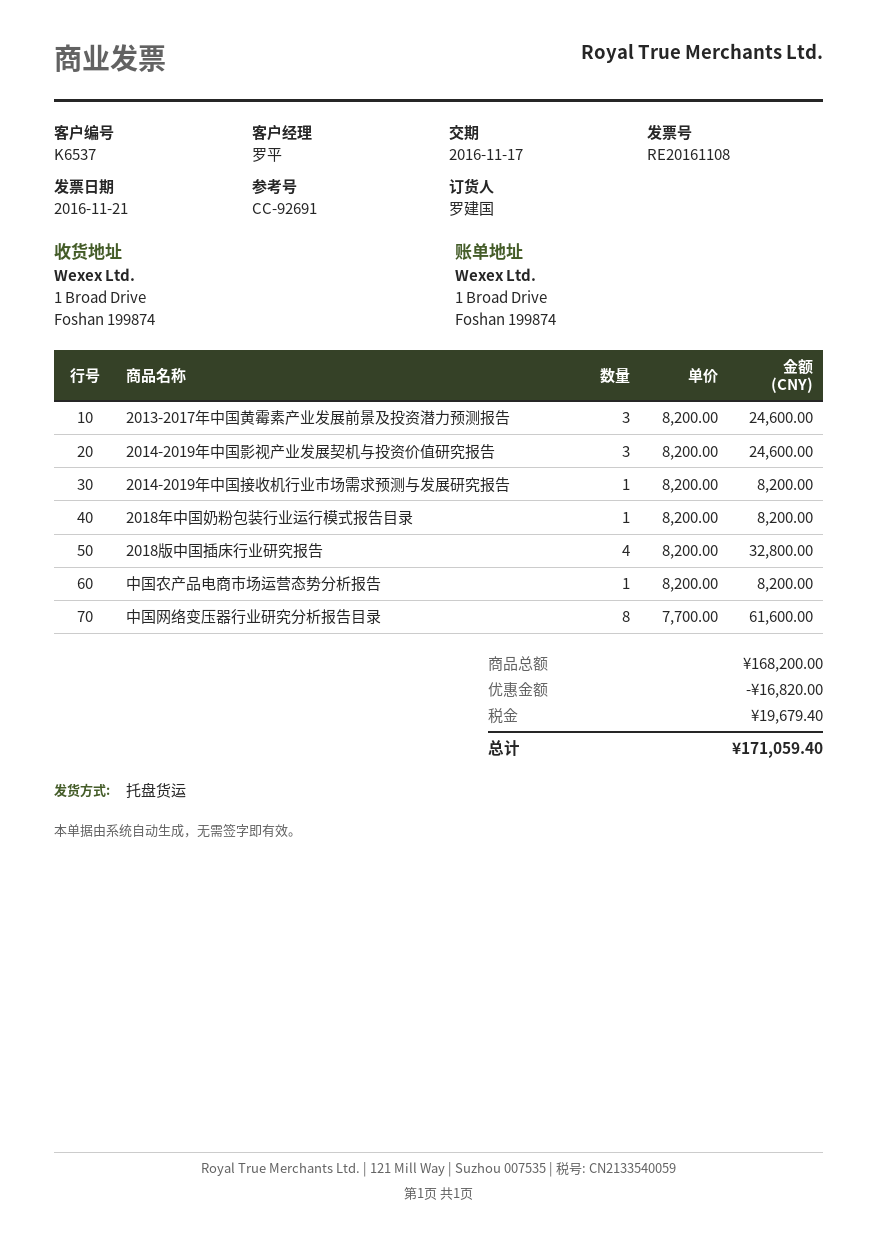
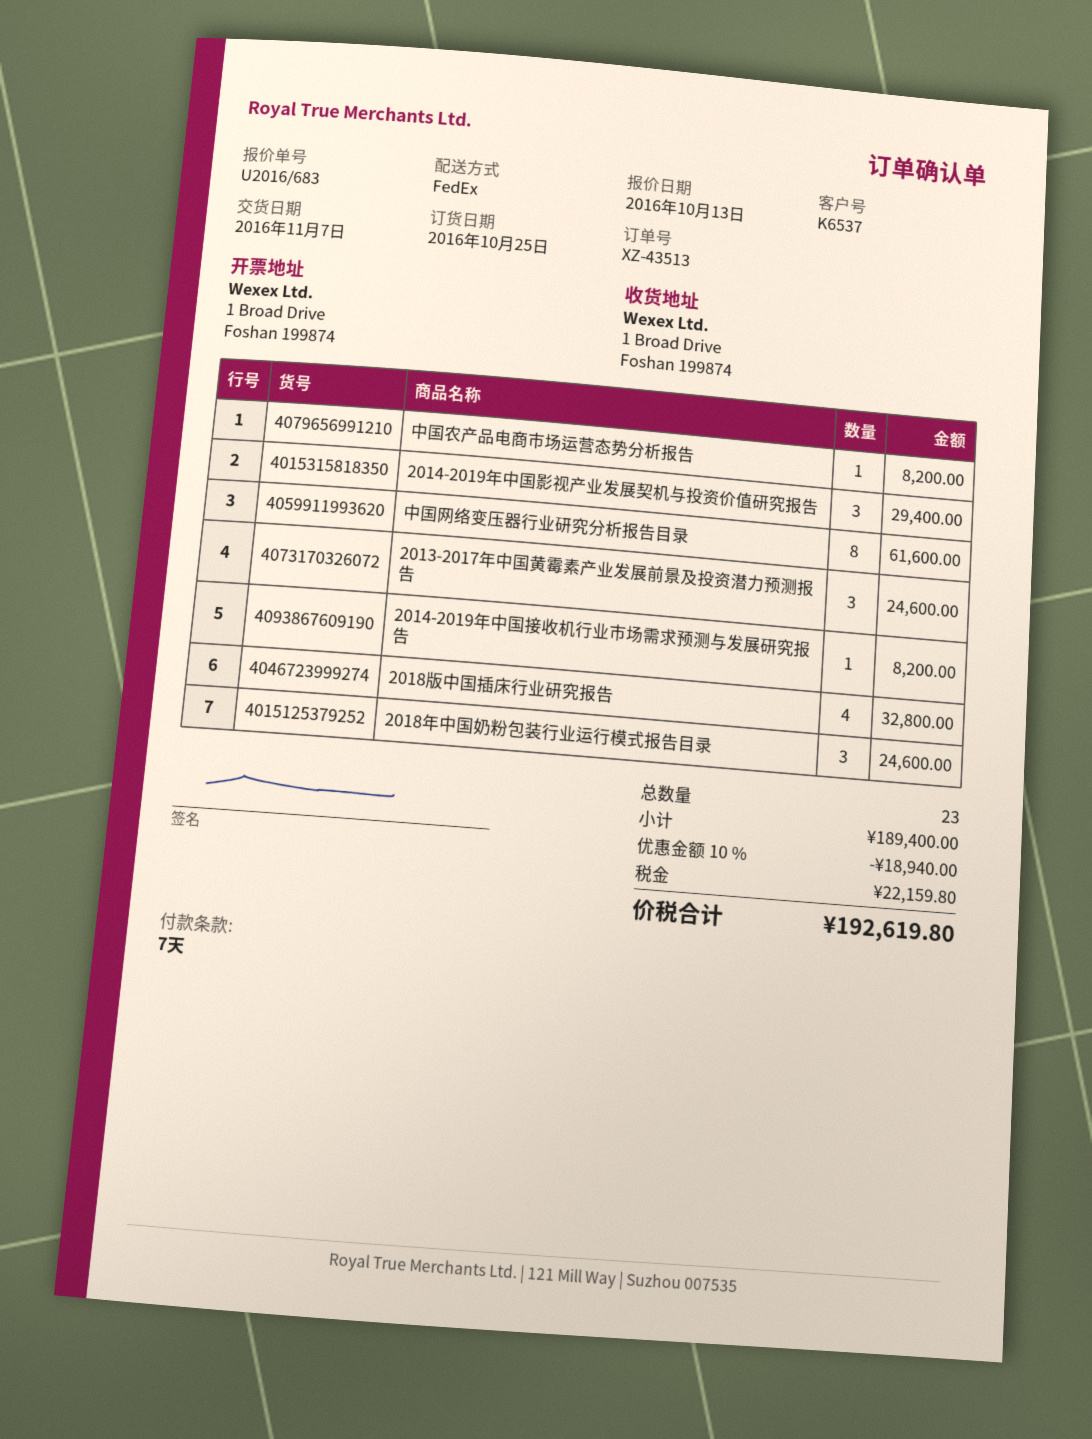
delivery date: 2016-11-17 -> 2016-11-07
shipping method: pallet freight -> FedEx
2014-2019年中国影视产业发展契机与投资价值研究报告: 3 for 24600.00 -> 3 for 29400.00
2018年中国奶粉包装行业运行模式报告目录: 1 for 8200.00 -> 3 for 24600.00
subtotal: 168200.00 -> 189400.00
discount: 16820.00 -> 18940.00
tax: 19679.40 -> 22159.80
total: 171059.40 -> 192619.80

